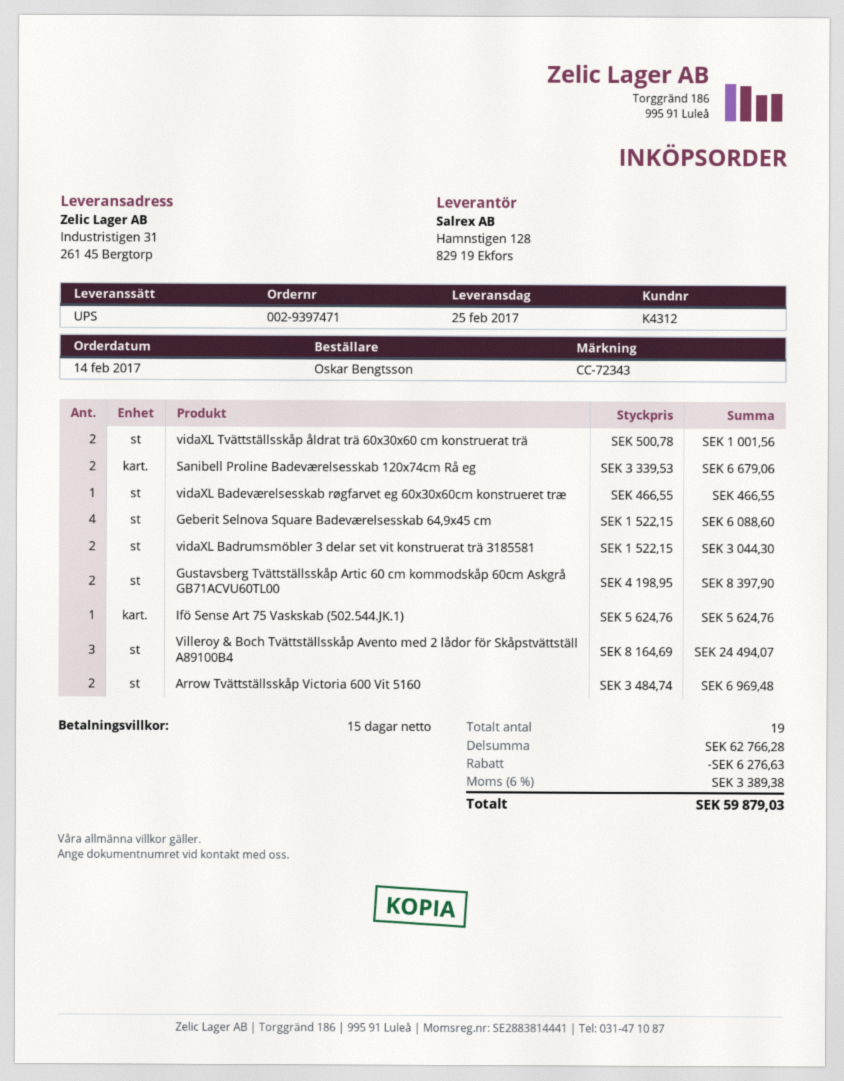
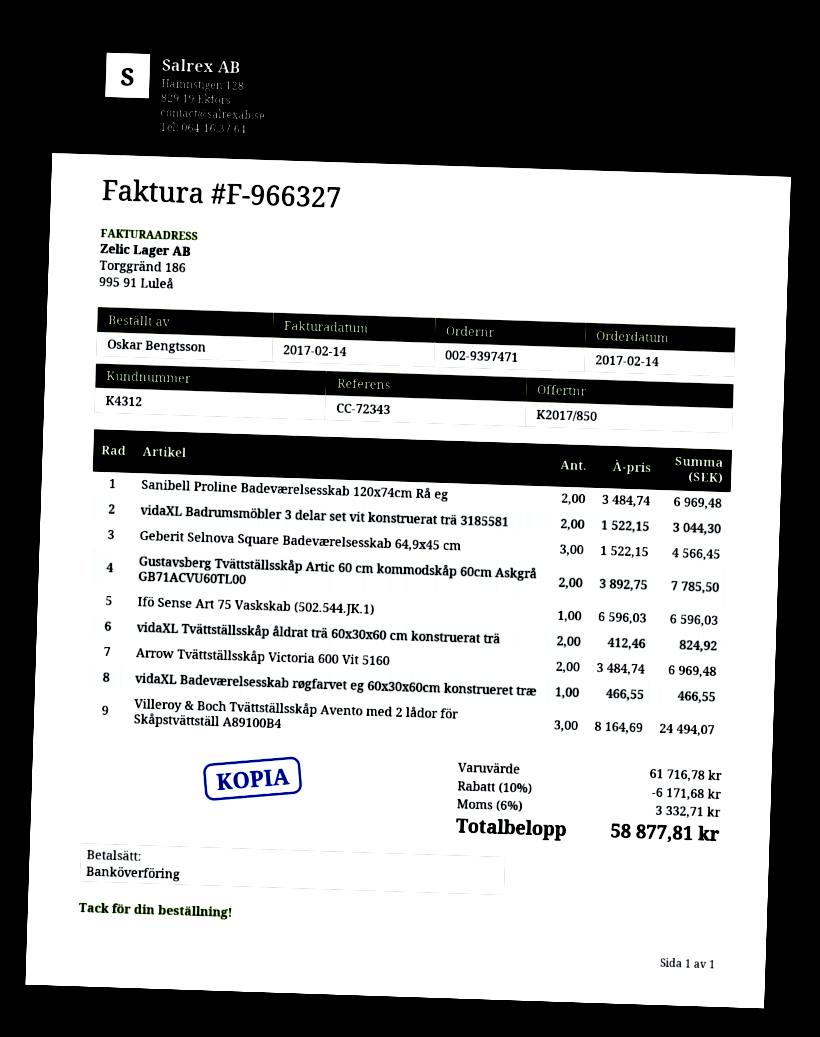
vidaXL Tvättställsskåp åldrat trä 60x30x60 cm konstruerat trä: 2 x 500.78 = 1001.56 -> 2 x 412.46 = 824.92
Sanibell Proline Badeværelsesskab 120x74cm Rå eg: 2 x 3339.53 = 6679.06 -> 2 x 3484.74 = 6969.48
Geberit Selnova Square Badeværelsesskab 64,9x45 cm: 4 x 1522.15 = 6088.60 -> 3 x 1522.15 = 4566.45
Gustavsberg Tvättställsskåp Artic 60 cm kommodskåp 60cm Askgrå GB71ACVU60TL00: 2 x 4198.95 = 8397.90 -> 2 x 3892.75 = 7785.50
Ifö Sense Art 75 Vaskskab (502.544.JK.1): 1 x 5624.76 = 5624.76 -> 1 x 6596.03 = 6596.03
subtotal: 62766.28 -> 61716.78
discount: 6276.63 -> 6171.68
tax: 6% = 3389.38 -> 6% = 3332.71
total: 59879.03 -> 58877.81

